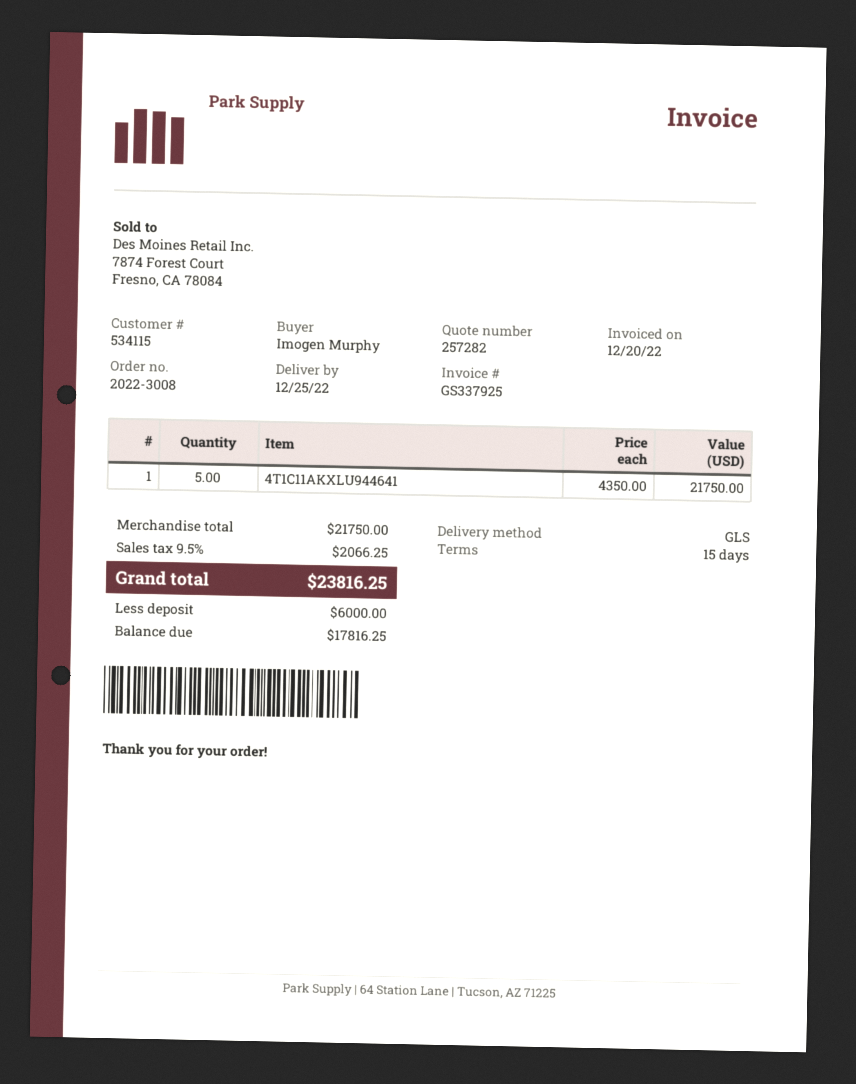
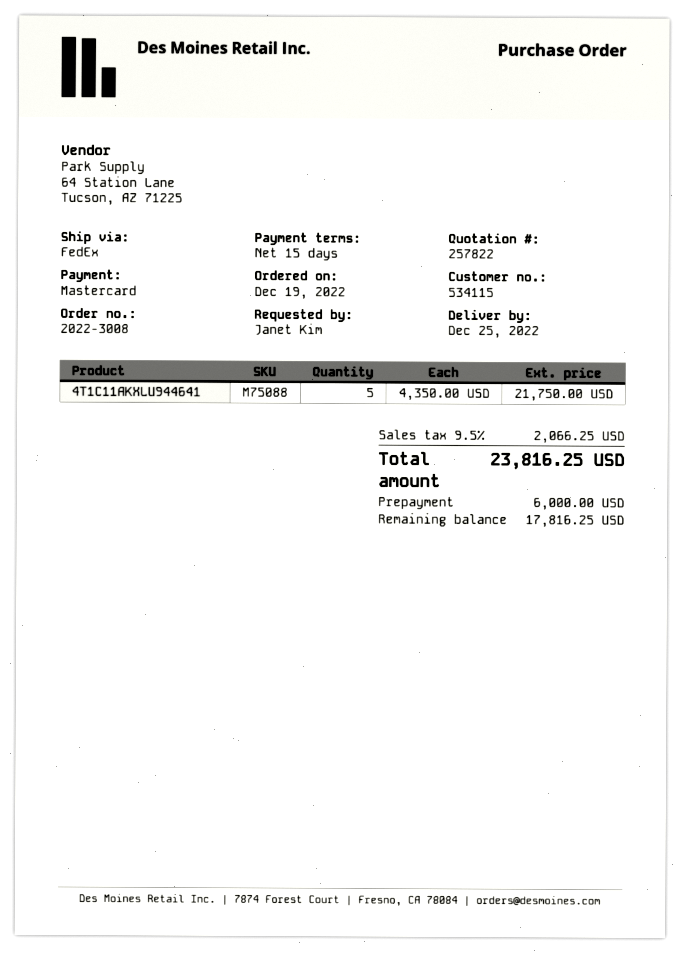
quote number: 257282 -> 257822
ordered by: Imogen Murphy -> Janet Kim
shipping method: GLS -> FedEx

